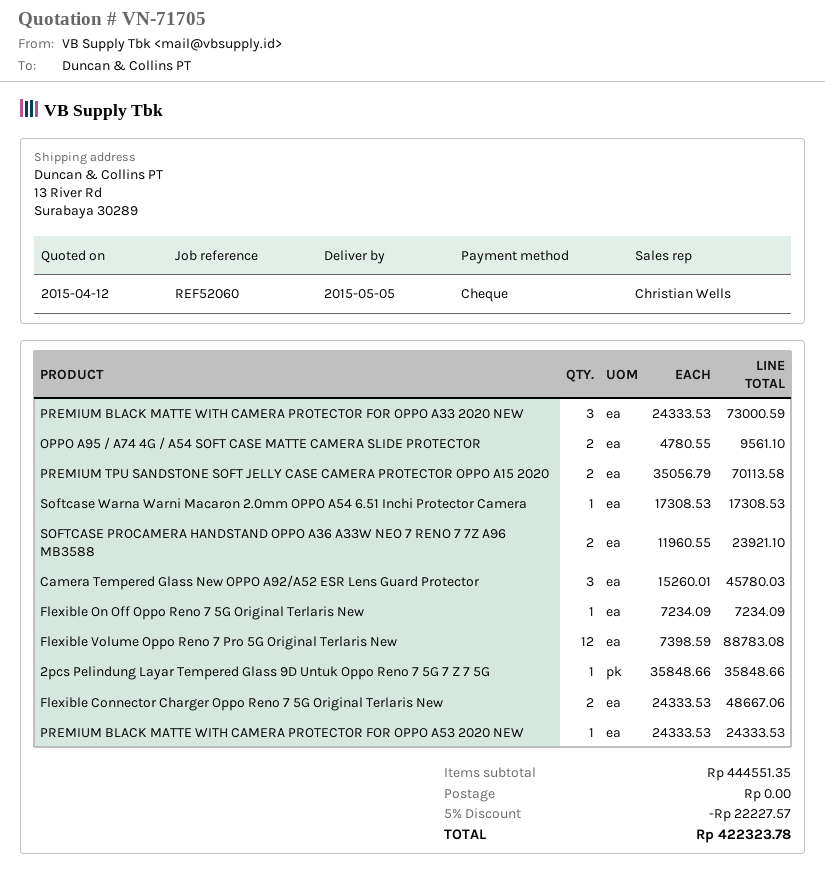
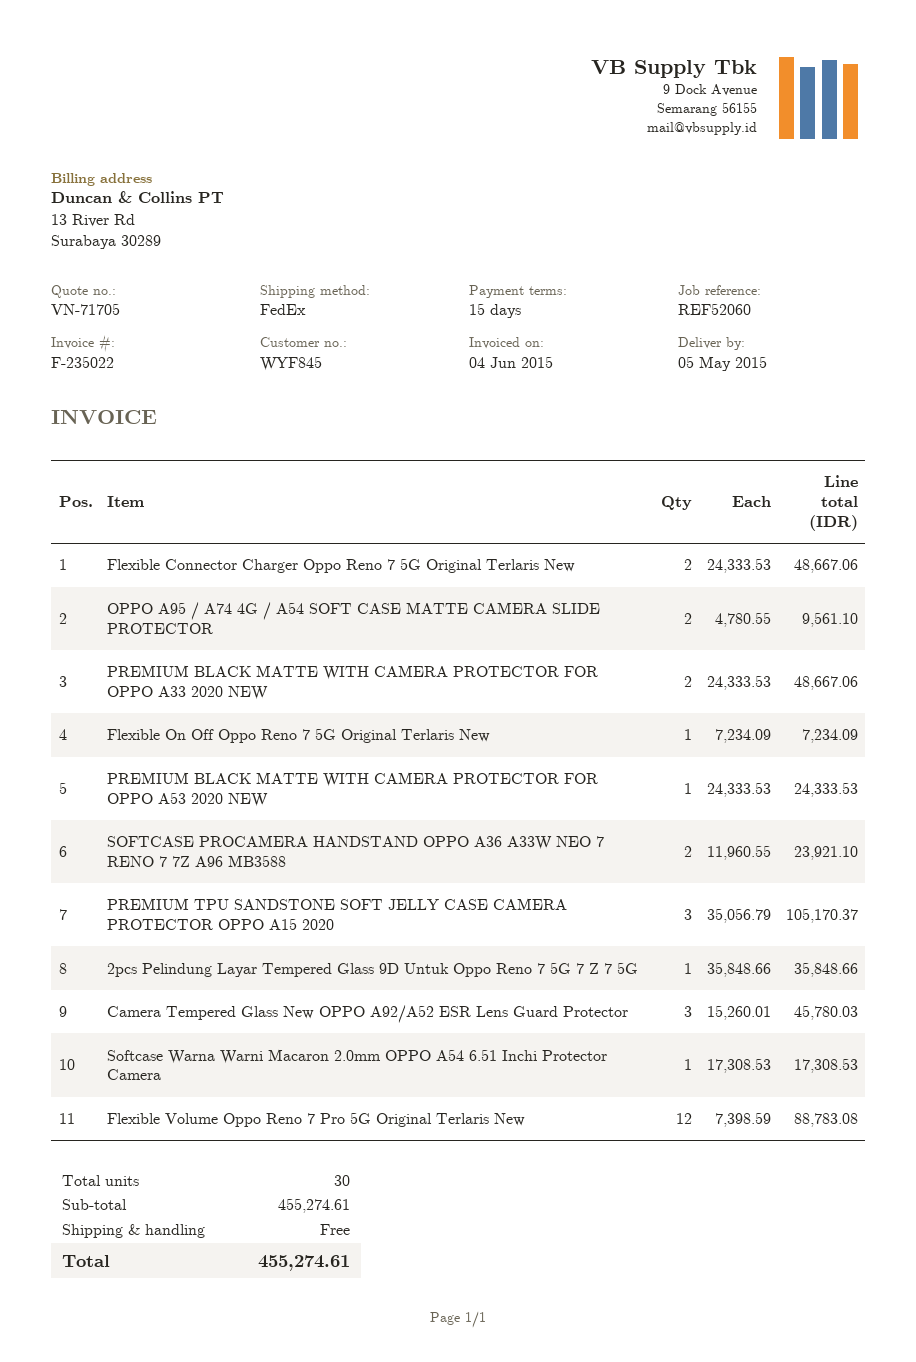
PREMIUM BLACK MATTE WITH CAMERA PROTECTOR FOR OPPO A33 2020 NEW: 3 x 24333.53 = 73000.59 -> 2 x 24333.53 = 48667.06
PREMIUM TPU SANDSTONE SOFT JELLY CASE CAMERA PROTECTOR OPPO A15 2020: 2 x 35056.79 = 70113.58 -> 3 x 35056.79 = 105170.37
subtotal: 444551.35 -> 455274.61
discount: 5% = 22227.57 -> none
total: 422323.78 -> 455274.61

